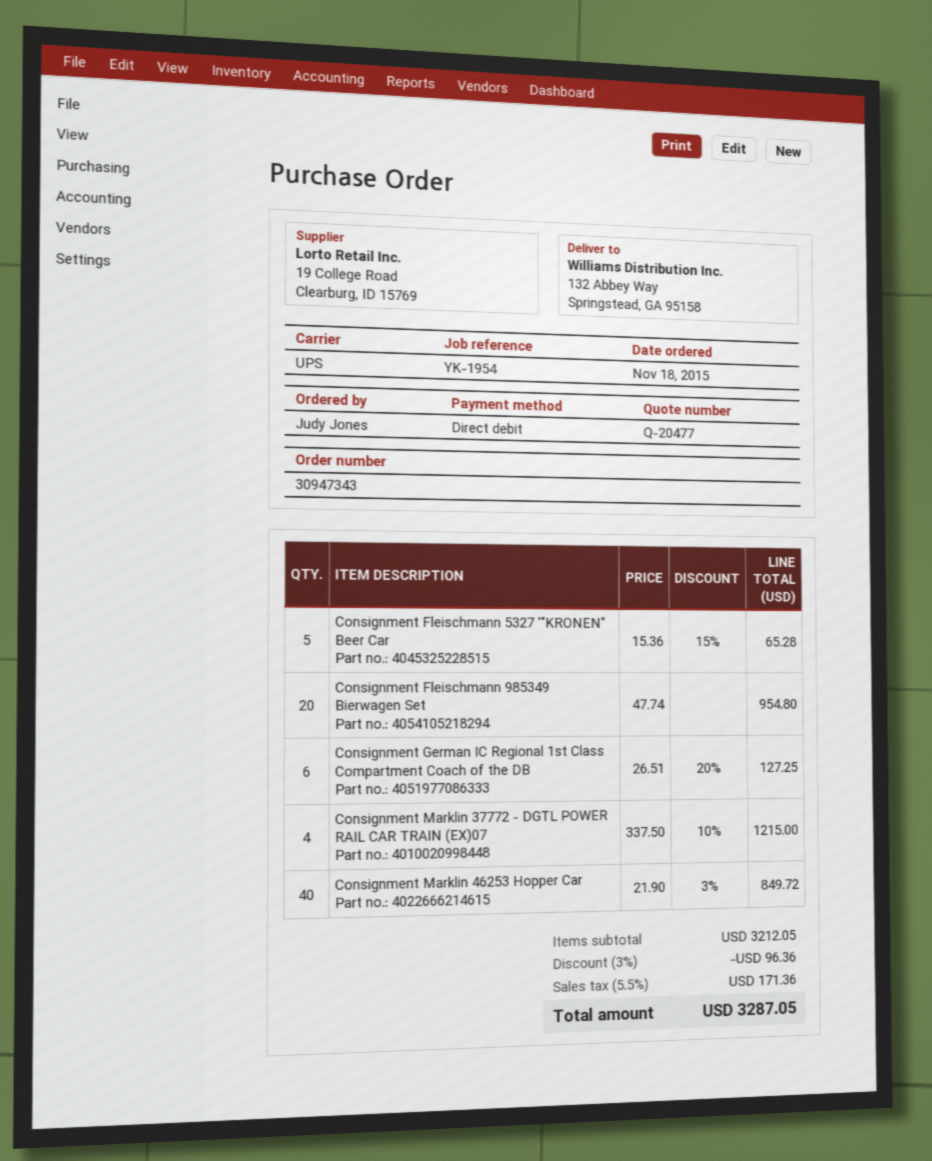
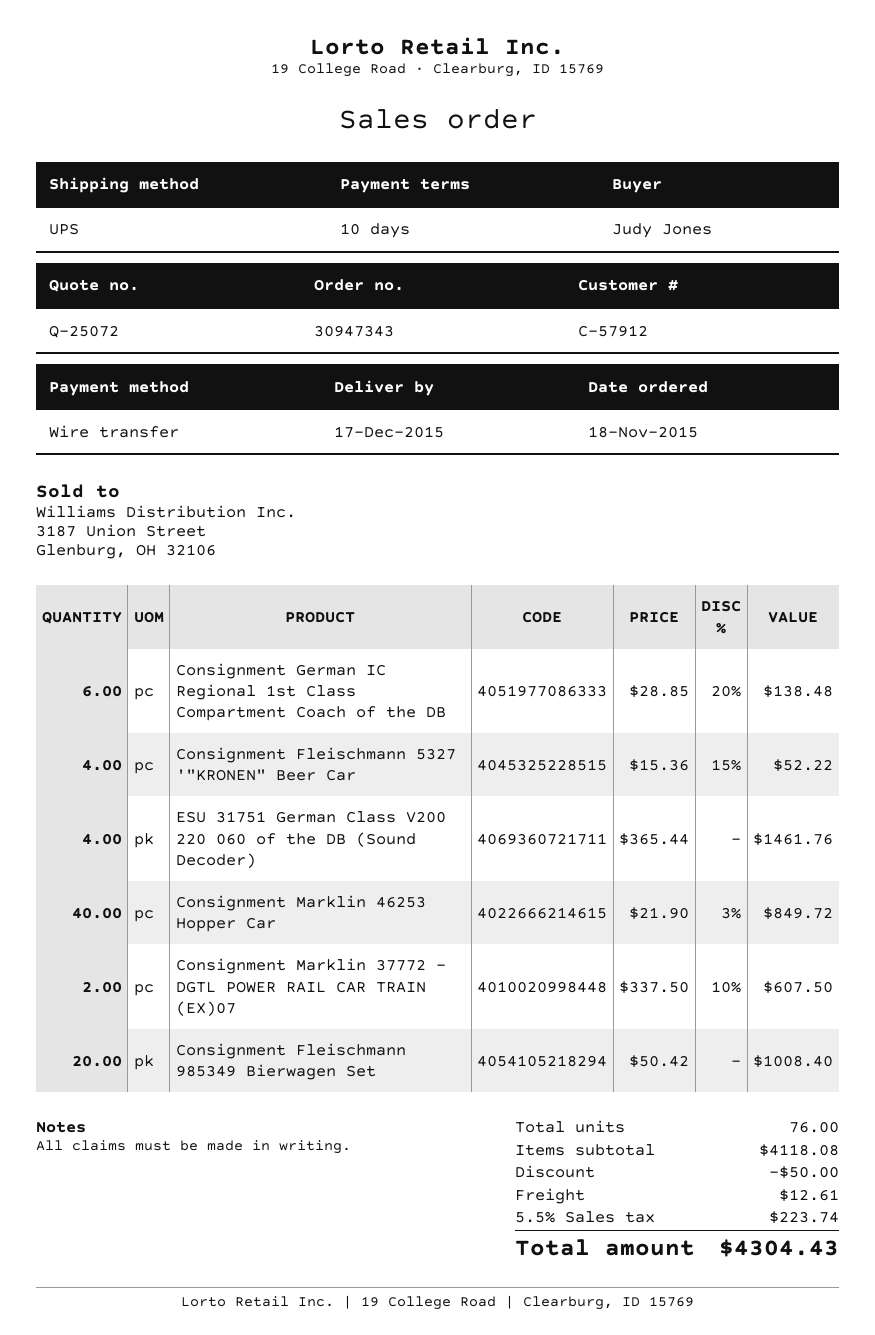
quote number: Q-20477 -> Q-25072
payment method: direct debit -> bank transfer
Consignment Fleischmann 5327 '"KRONEN" Beer Car: 5 x 15.36 - 15% = 65.28 -> 4 x 15.36 - 15% = 52.22
Consignment Fleischmann 985349 Bierwagen Set: 20 x 47.74 = 954.80 -> 20 x 50.42 = 1008.40
Consignment German IC Regional 1st Class Compartment Coach of the DB: 6 x 26.51 - 20% = 127.25 -> 6 x 28.85 - 20% = 138.48
Consignment Marklin 37772 - DGTL POWER RAIL CAR TRAIN (EX)07: 4 x 337.50 - 10% = 1215.00 -> 2 x 337.50 - 10% = 607.50
ESU 31751 German Class V200 220 060 of the DB (Sound Decoder): none -> 4 x 365.44 = 1461.76
subtotal: 3212.05 -> 4118.08
discount: 96.36 -> 50.00
shipping: none -> 12.61
tax: 5.5% = 171.36 -> 5.5% = 223.74
total: 3287.05 -> 4304.43

